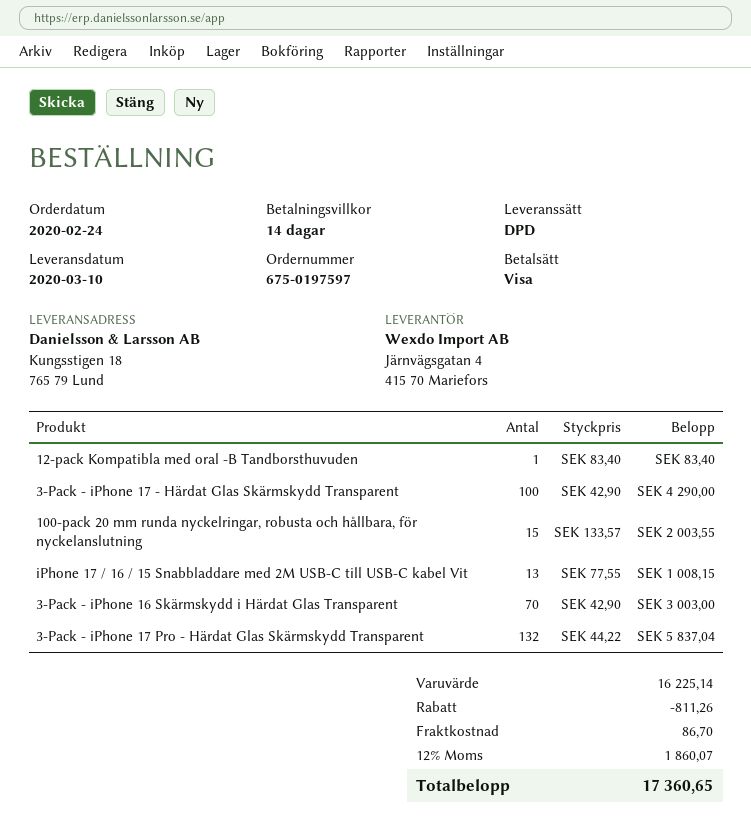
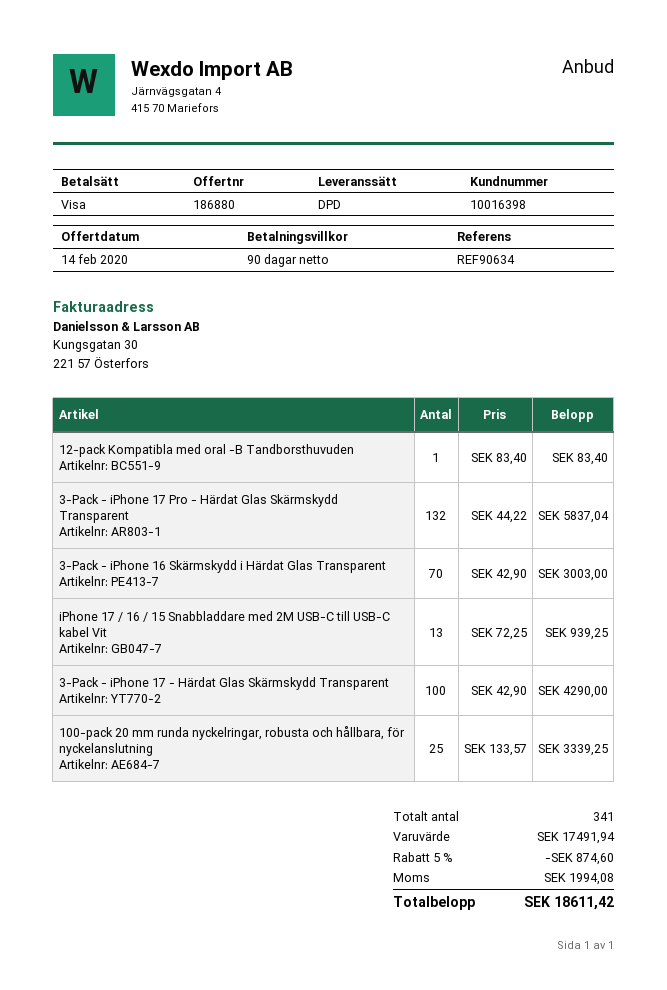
payment terms: 14 days -> 90 days
100-pack 20 mm runda nyckelringar, robusta och hållbara, för nyckelanslutning: 15 x 133.57 = 2003.55 -> 25 x 133.57 = 3339.25
iPhone 17 / 16 / 15 Snabbladdare med 2M USB-C till USB-C kabel Vit: 13 x 77.55 = 1008.15 -> 13 x 72.25 = 939.25
subtotal: 16225.14 -> 17491.94
discount: 811.26 -> 874.60
shipping: 86.70 -> none
tax: 1860.07 -> 1994.08
total: 17360.65 -> 18611.42

